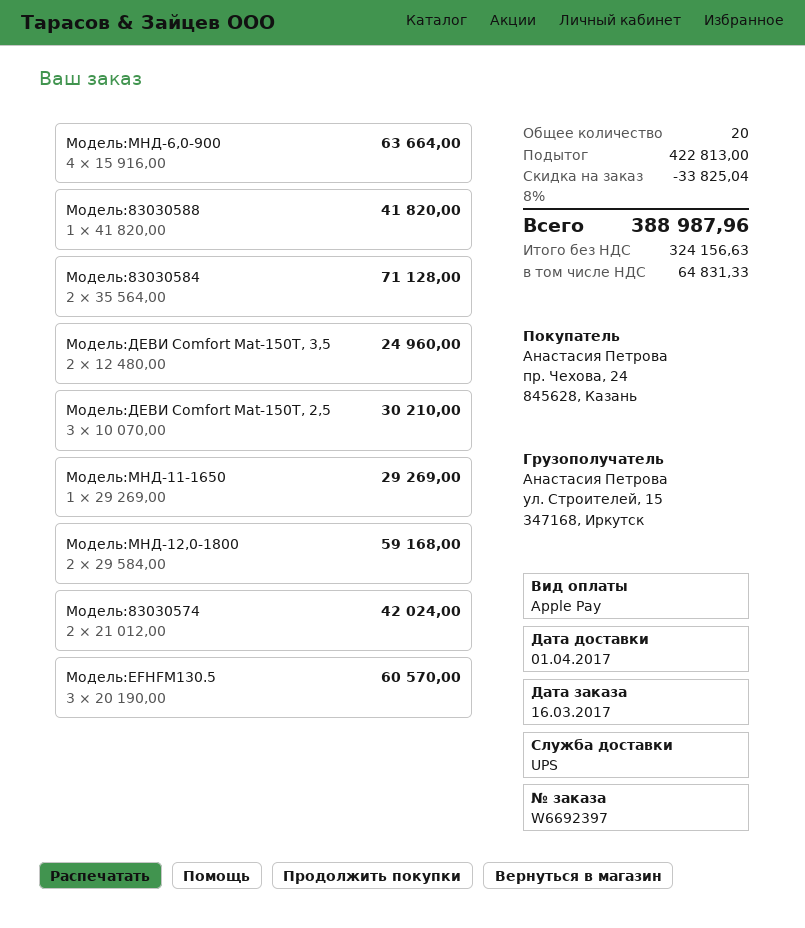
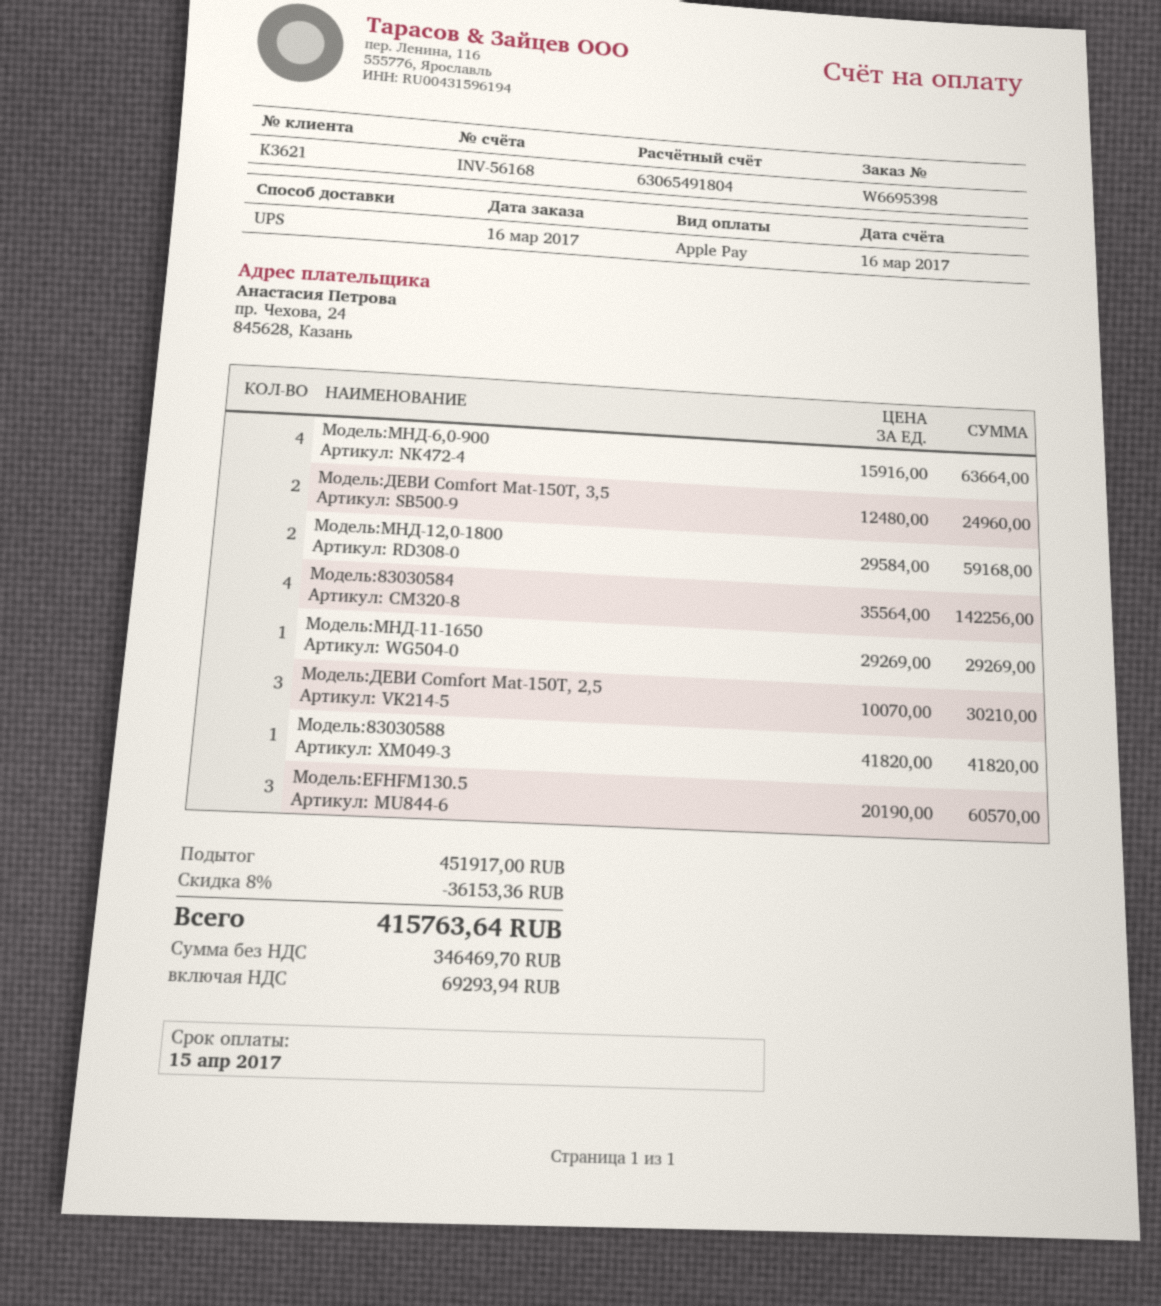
order number: W6692397 -> W6695398
Модель:83030584: 2 x 35564.00 = 71128.00 -> 4 x 35564.00 = 142256.00
Модель:83030574: 2 x 21012.00 = 42024.00 -> none
subtotal: 422813.00 -> 451917.00
discount: 8% = 33825.04 -> 8% = 36153.36
net: 324156.63 -> 346469.70
tax: 64831.33 -> 69293.94
total: 388987.96 -> 415763.64

